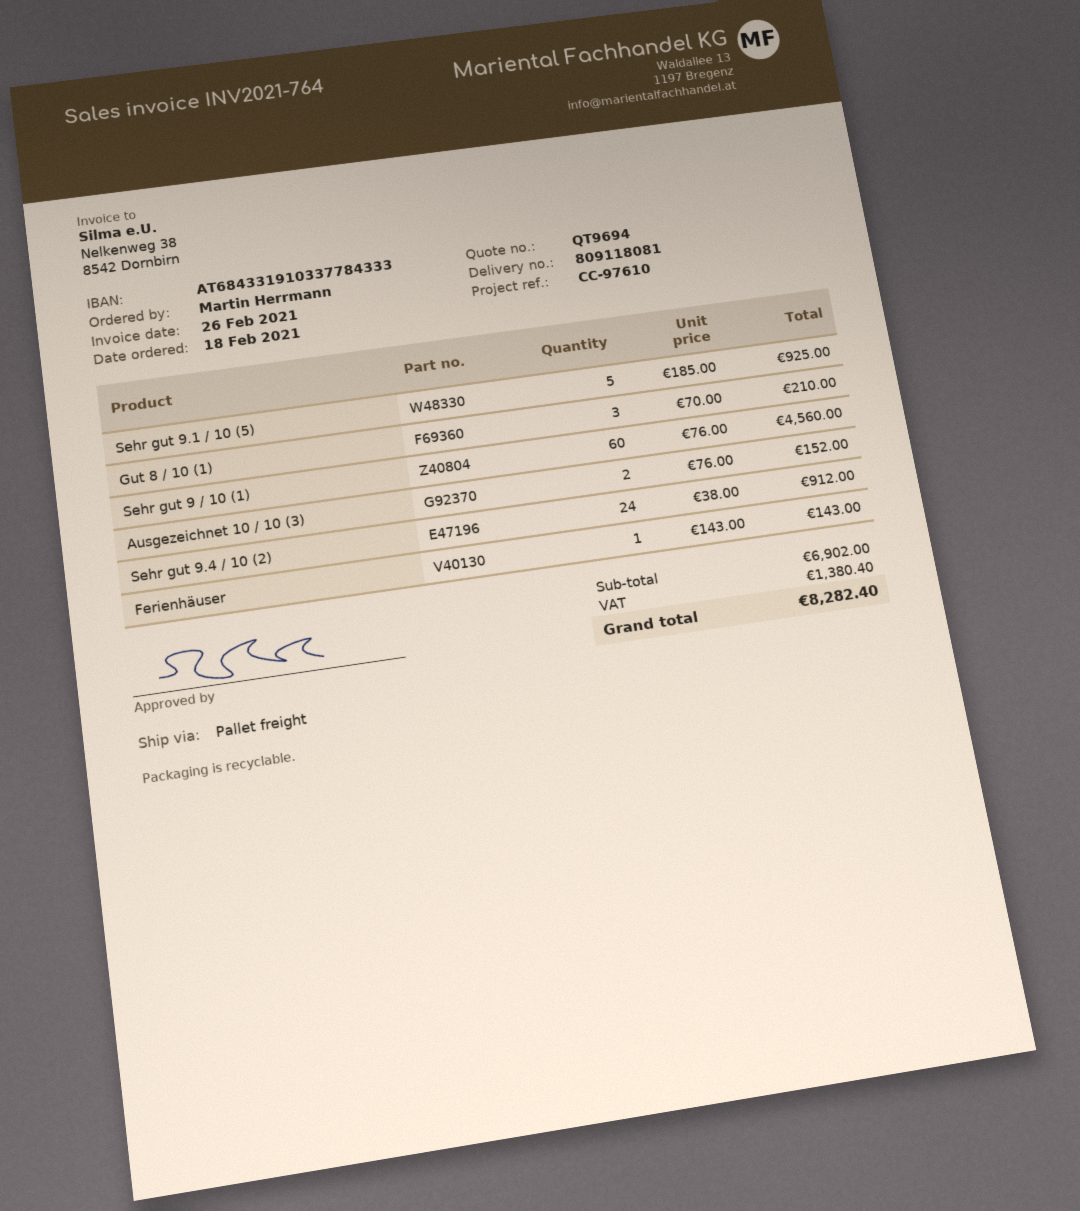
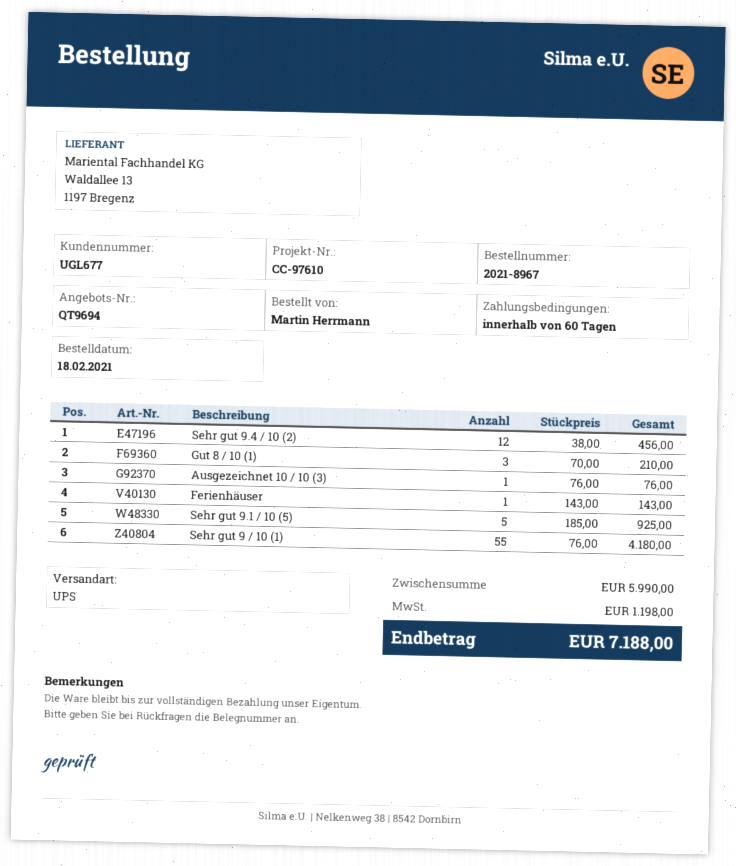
shipping method: pallet freight -> UPS
Sehr gut 9 / 10 (1): 60 x 76.00 = 4560.00 -> 55 x 76.00 = 4180.00
Ausgezeichnet 10 / 10 (3): 2 x 76.00 = 152.00 -> 1 x 76.00 = 76.00
Sehr gut 9.4 / 10 (2): 24 x 38.00 = 912.00 -> 12 x 38.00 = 456.00
subtotal: 6902.00 -> 5990.00
tax: 1380.40 -> 1198.00
total: 8282.40 -> 7188.00

